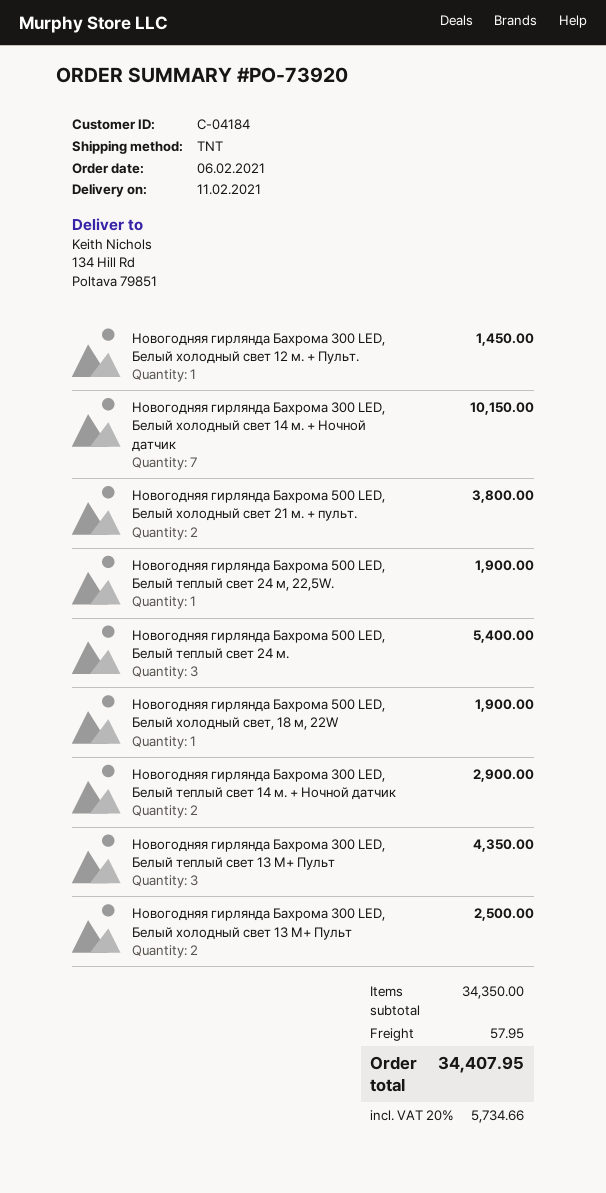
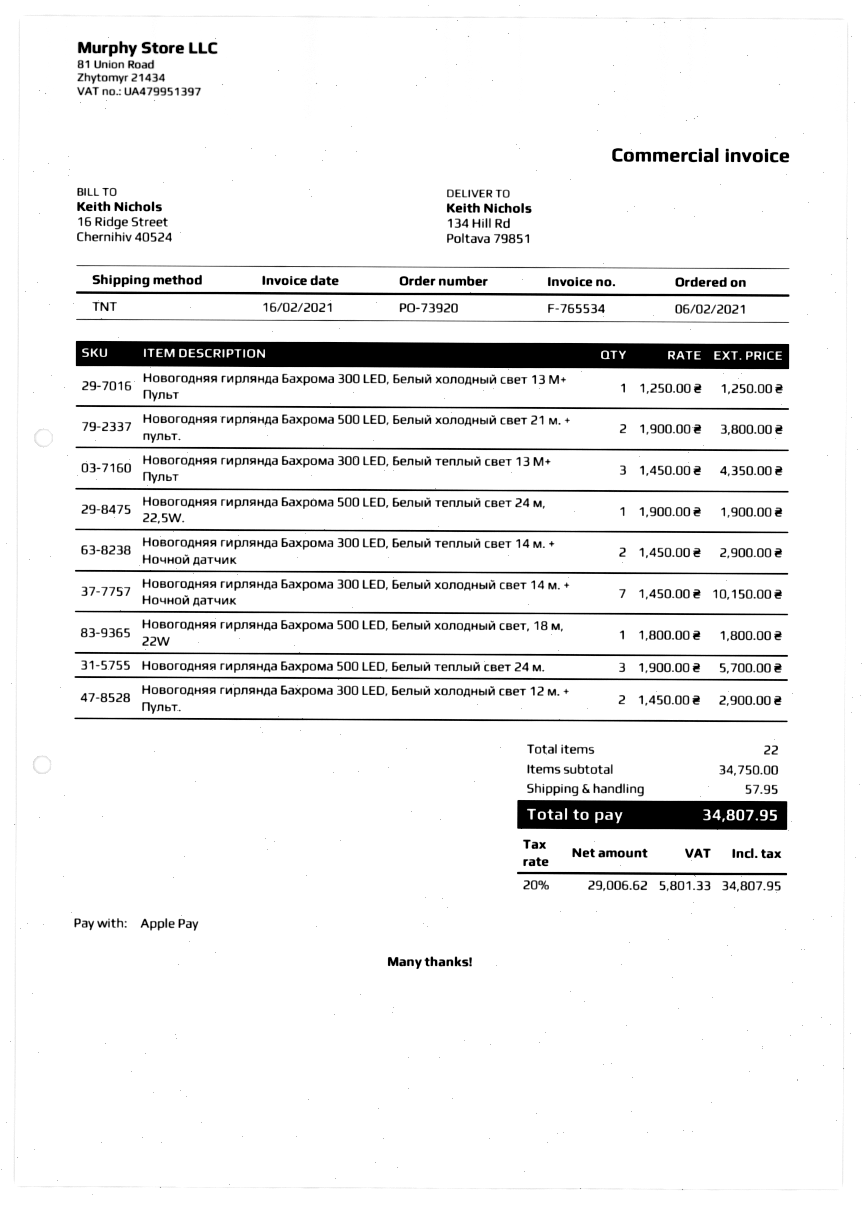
Новогодняя гирлянда Бахрома 300 LED, Белый холодный свет 12 м. + Пульт.: 1 for 1450.00 -> 2 for 2900.00
Новогодняя гирлянда Бахрома 500 LED, Белый теплый свет 24 м.: 3 for 5400.00 -> 3 for 5700.00
Новогодняя гирлянда Бахрома 500 LED, Белый холодный свет, 18 м, 22W: 1 for 1900.00 -> 1 for 1800.00
Новогодняя гирлянда Бахрома 300 LED, Белый холодный свет 13 M+ Пульт: 2 for 2500.00 -> 1 for 1250.00
subtotal: 34350.00 -> 34750.00
tax: 20% = 5734.66 -> 20% = 5801.33
total: 34407.95 -> 34807.95

